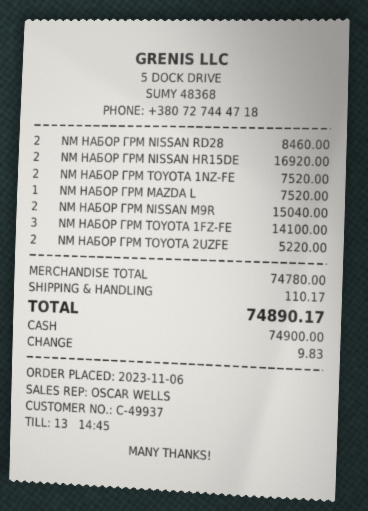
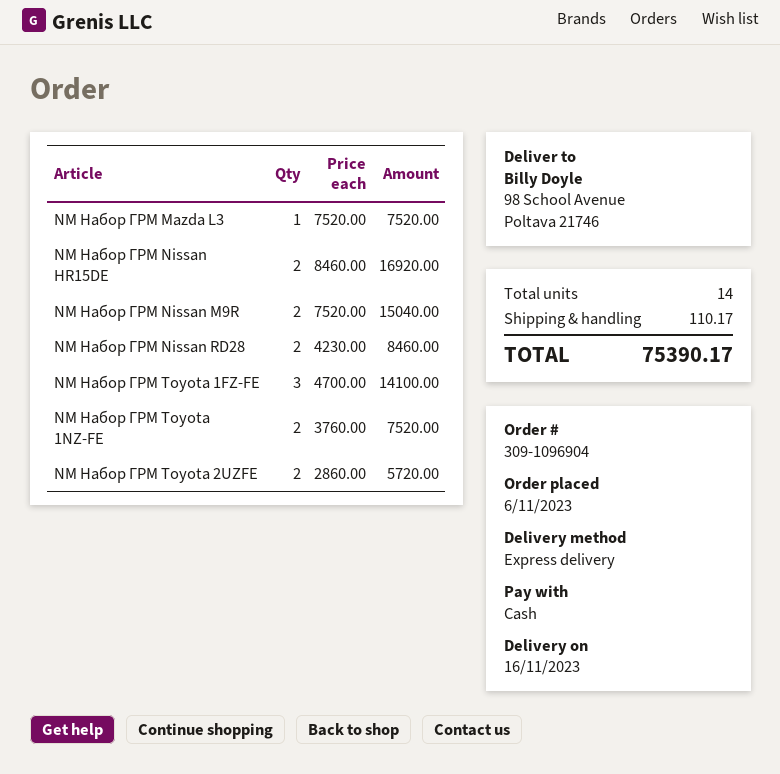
NM НАБОР ГРМ TOYOTA 2UZFE: 2 for 5220.00 -> 2 for 5720.00
total: 74890.17 -> 75390.17

